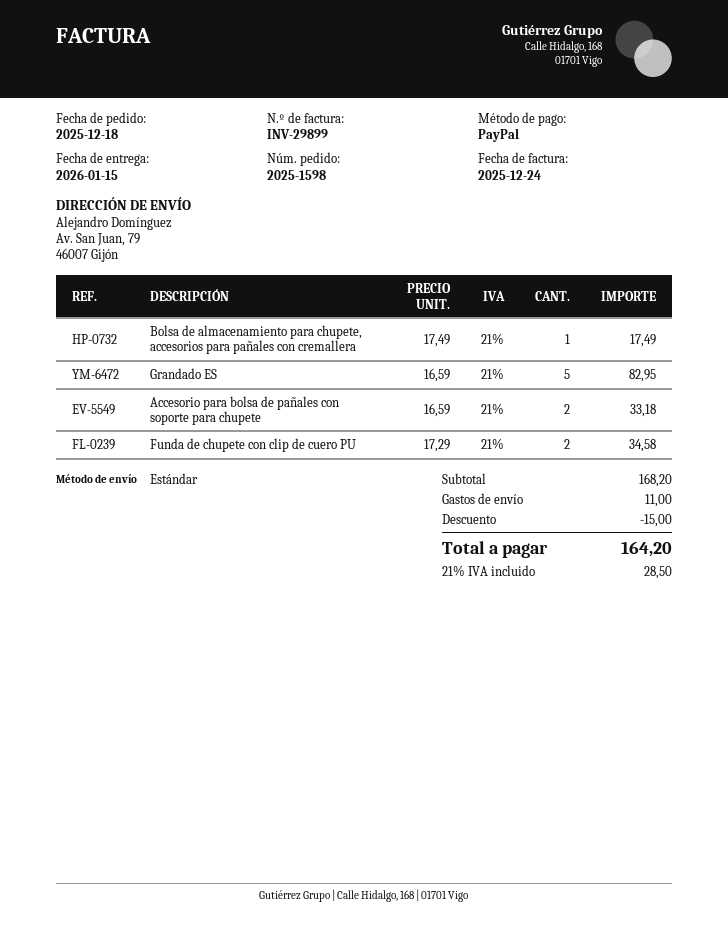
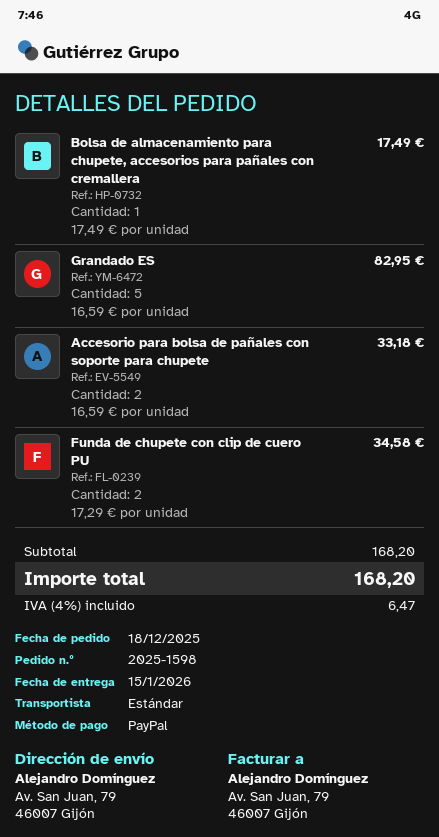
discount: 15.00 -> none
shipping: 11.00 -> none
tax: 21% = 28.50 -> 4% = 6.47
total: 164.20 -> 168.20

